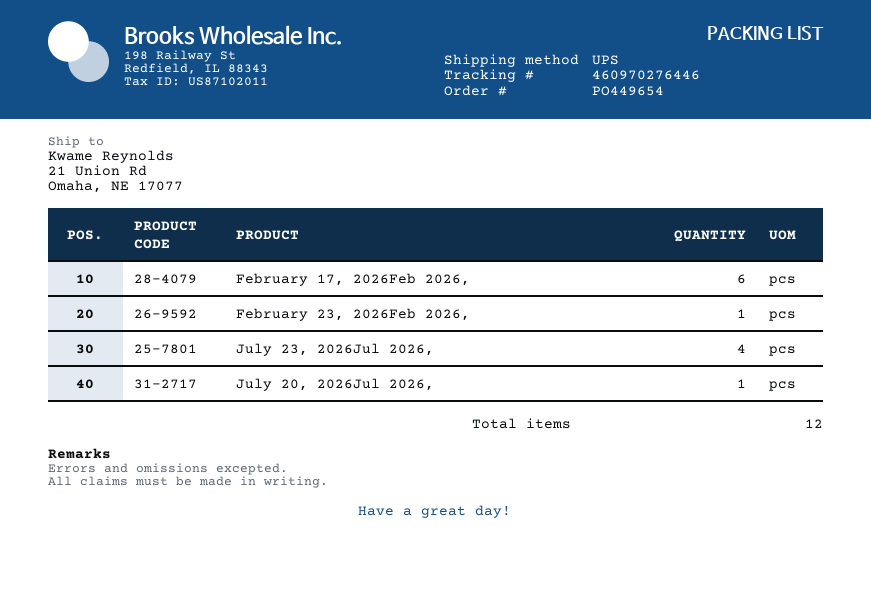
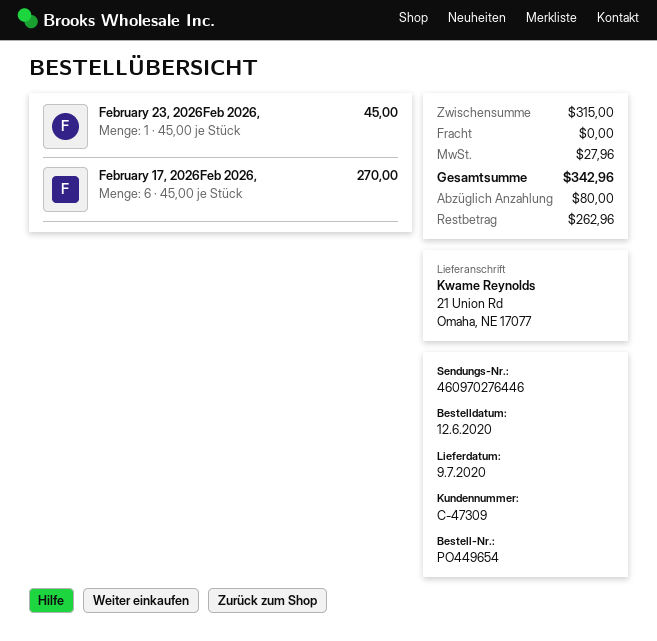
July 23, 2026Jul 2026,: 4 -> none
July 20, 2026Jul 2026,: 1 -> none

